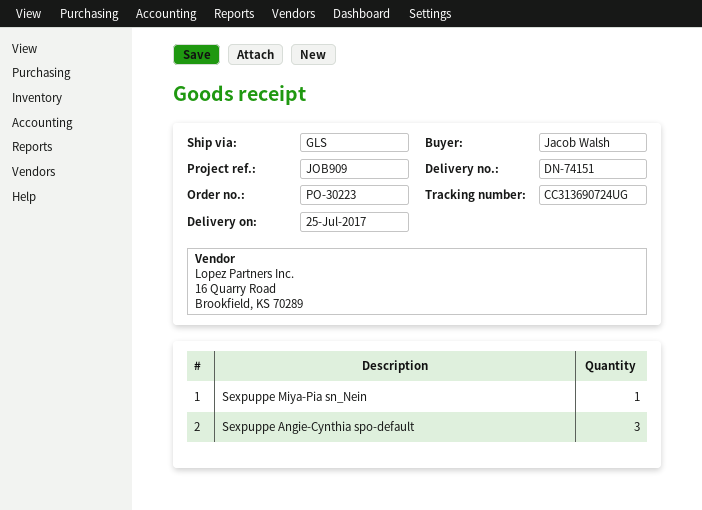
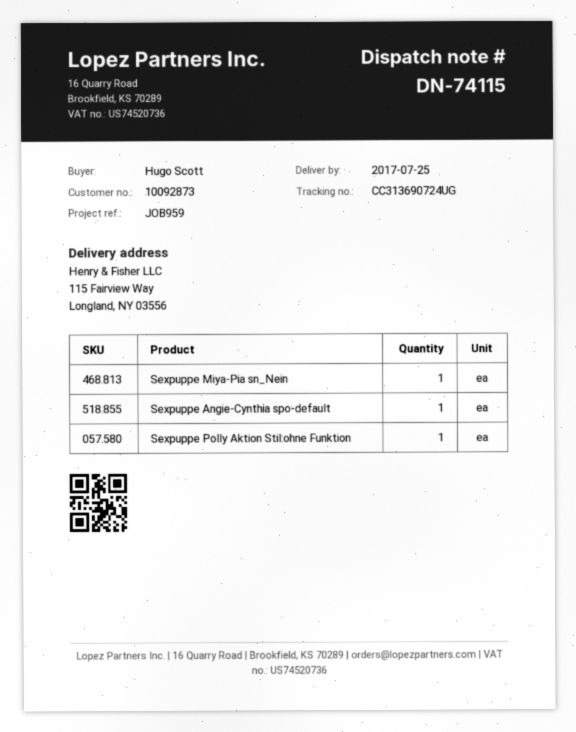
delivery note number: DN-74151 -> DN-74115
reference: JOB909 -> JOB959
ordered by: Jacob Walsh -> Hugo Scott
Sexpuppe Angie-Cynthia spo-default: 3 -> 1
Sexpuppe Polly Aktion Stil:ohne Funktion: none -> 1

